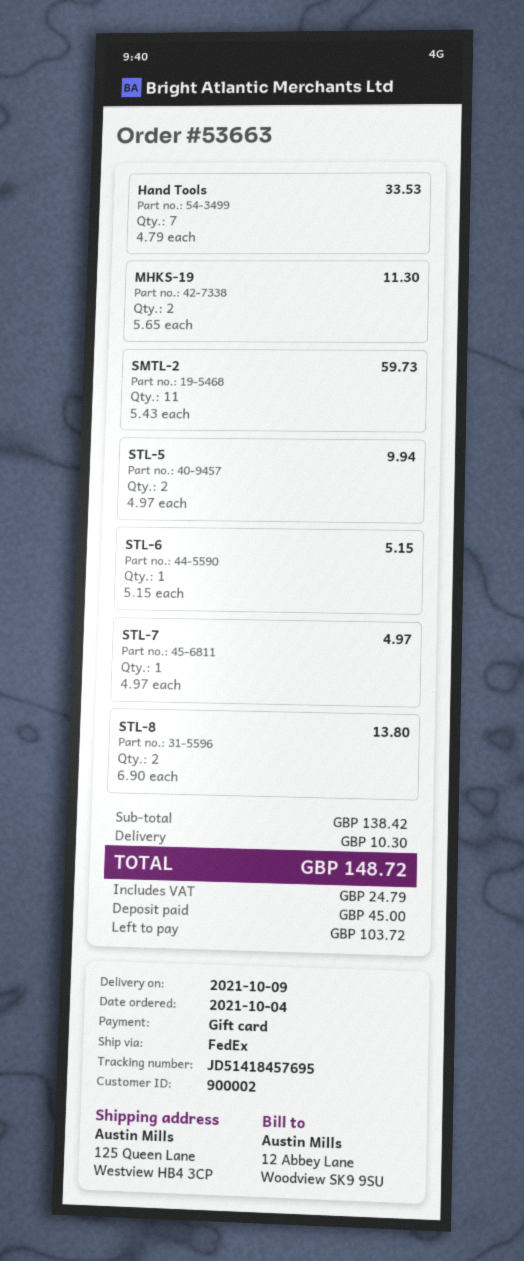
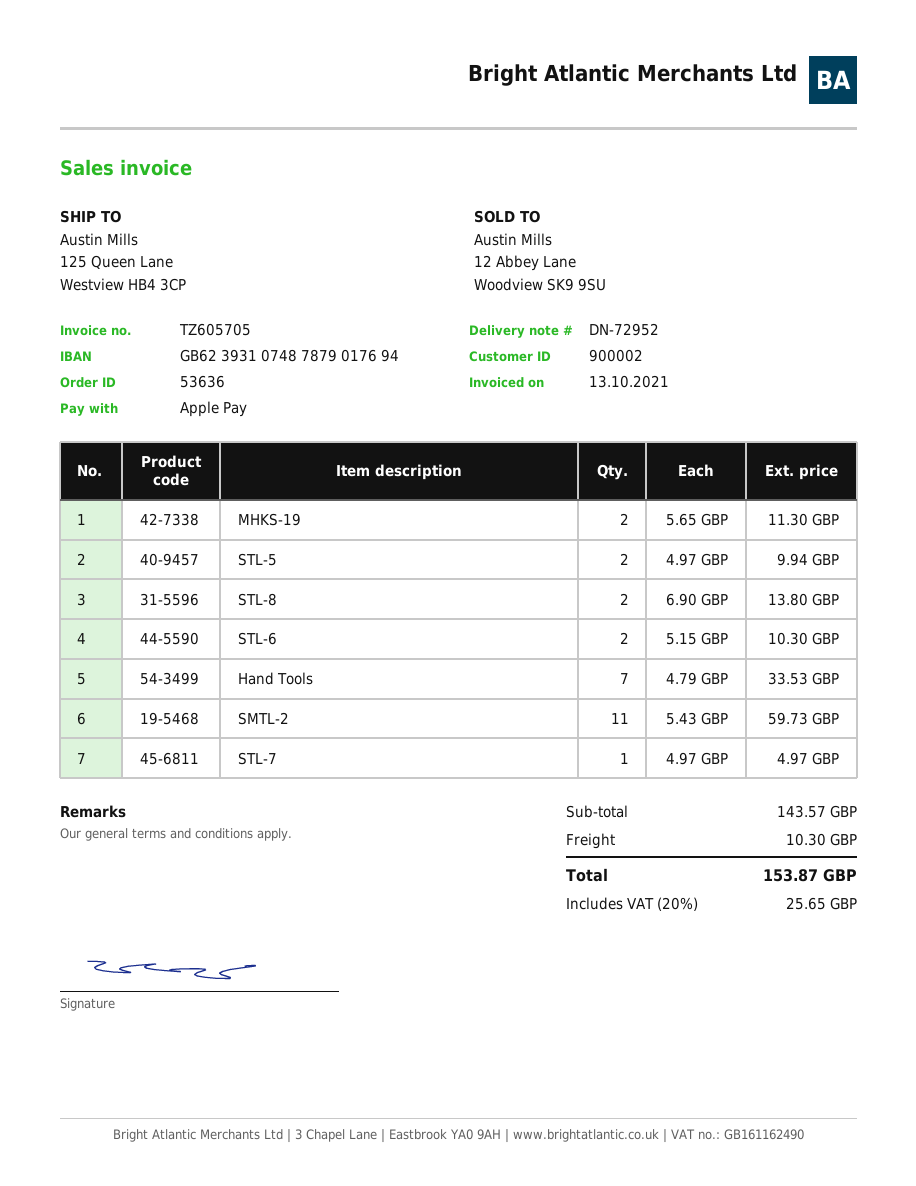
order number: 53663 -> 53636
payment method: gift card -> Apple Pay
STL-6: 1 x 5.15 = 5.15 -> 2 x 5.15 = 10.30
subtotal: 138.42 -> 143.57
tax: 24.79 -> 25.65
total: 148.72 -> 153.87

